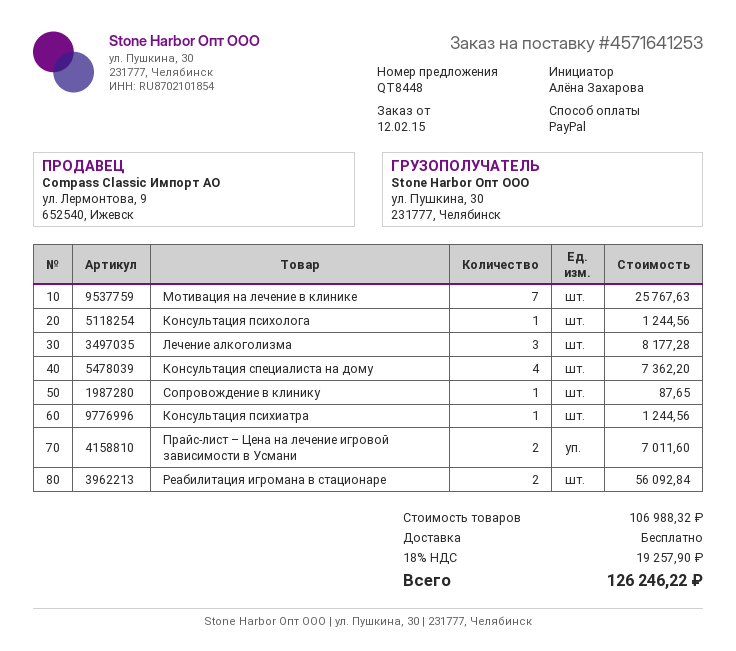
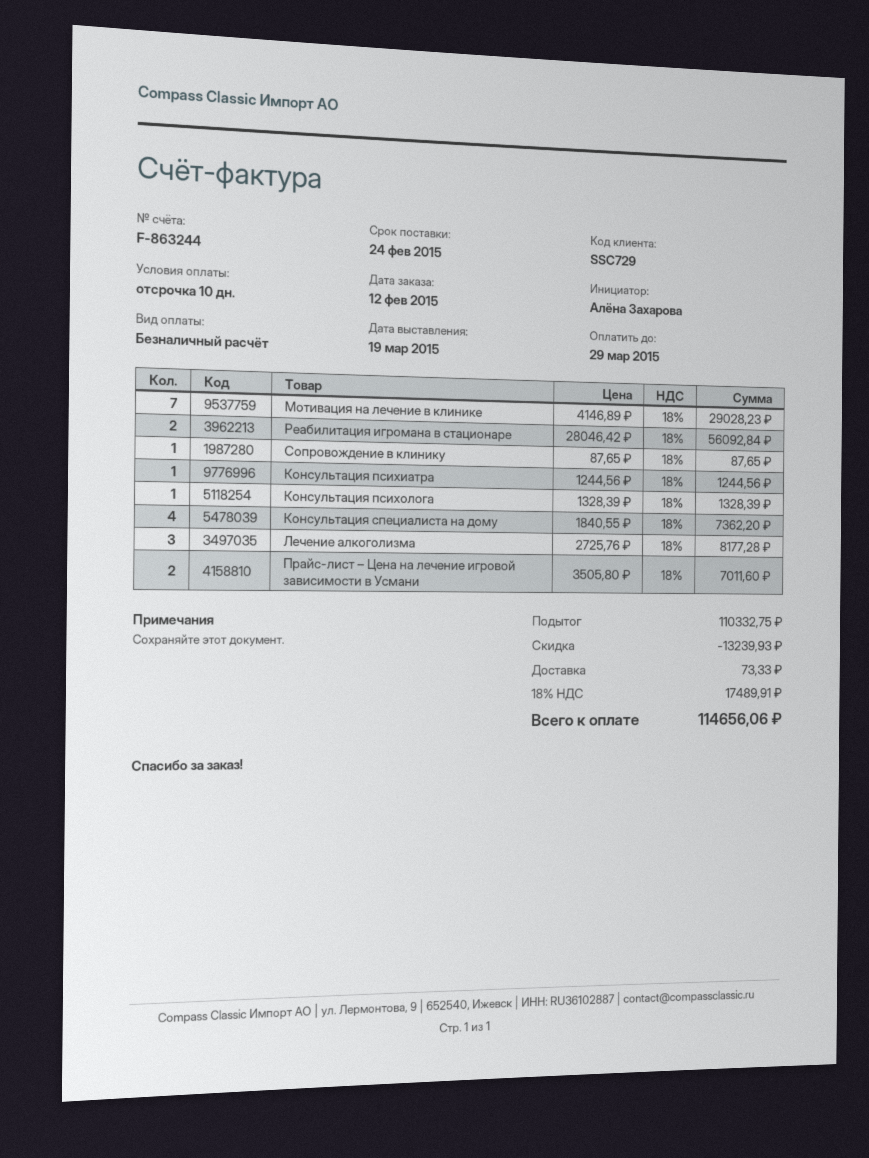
payment method: PayPal -> bank transfer
Мотивация на лечение в клинике: 7 for 25767.63 -> 7 for 29028.23
Консультация психолога: 1 for 1244.56 -> 1 for 1328.39
subtotal: 106988.32 -> 110332.75
discount: none -> 13239.93
shipping: 0.00 -> 73.33
tax: 18% = 19257.90 -> 18% = 17489.91
total: 126246.22 -> 114656.06

